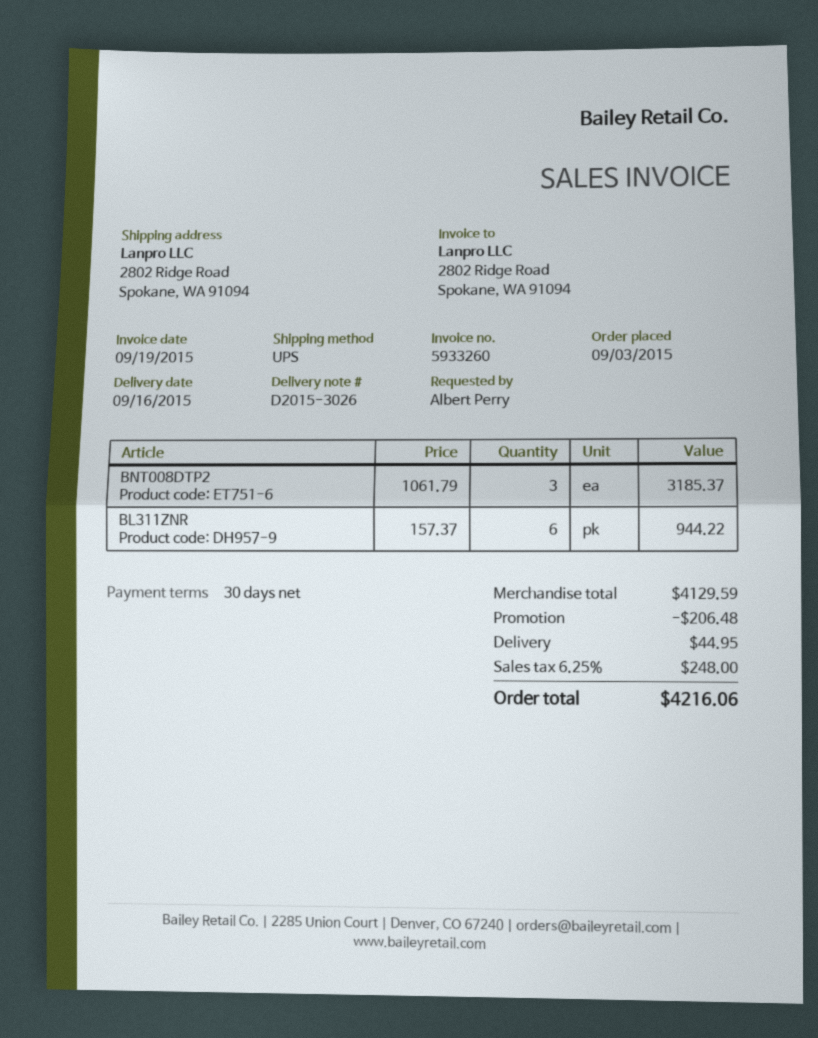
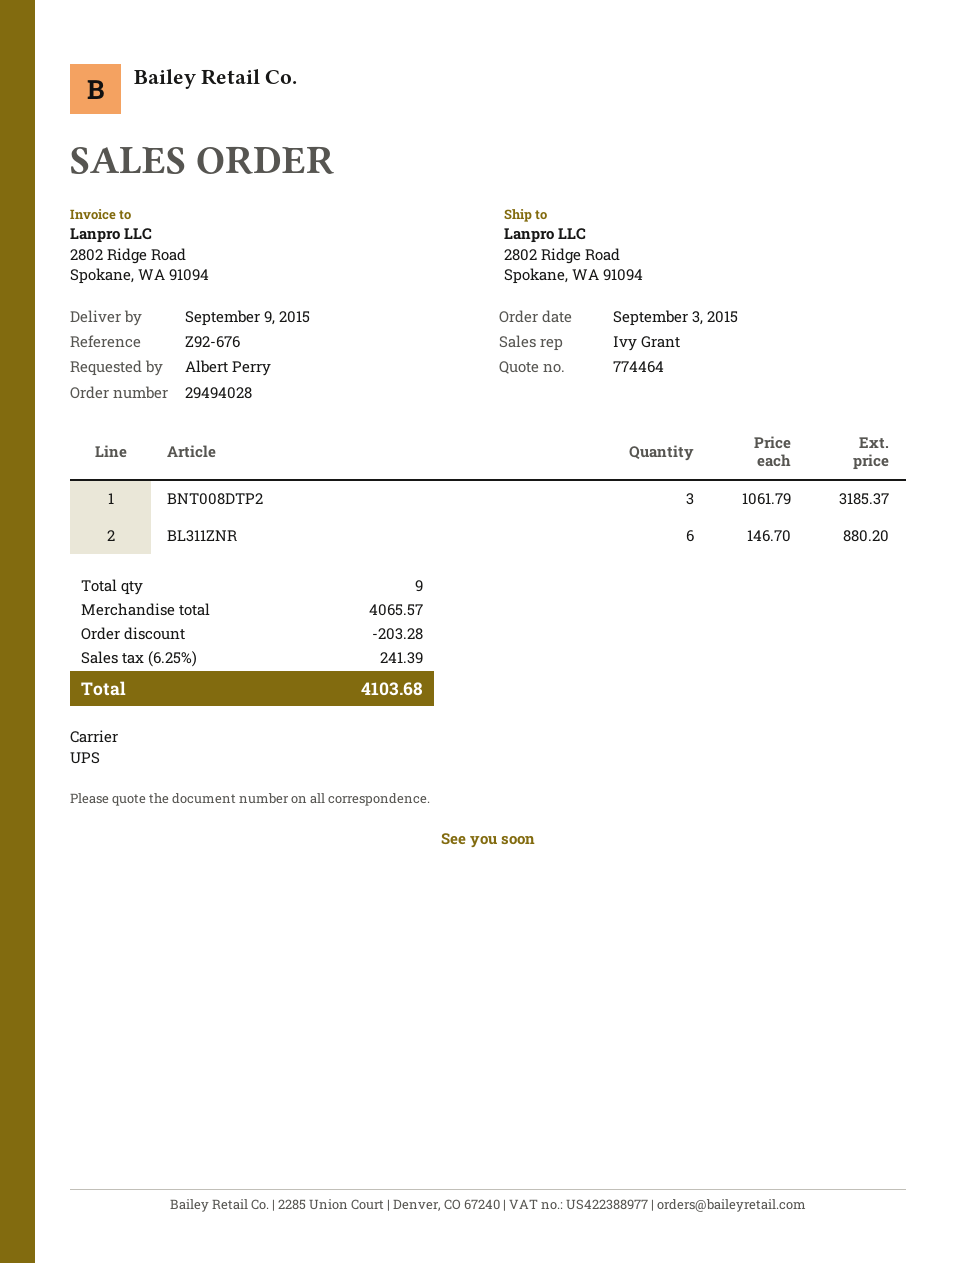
delivery date: 2015-09-16 -> 2015-09-09
BL311ZNR: 6 x 157.37 = 944.22 -> 6 x 146.70 = 880.20
subtotal: 4129.59 -> 4065.57
discount: 206.48 -> 203.28
shipping: 44.95 -> none
tax: 6.25% = 248.00 -> 6.25% = 241.39
total: 4216.06 -> 4103.68

